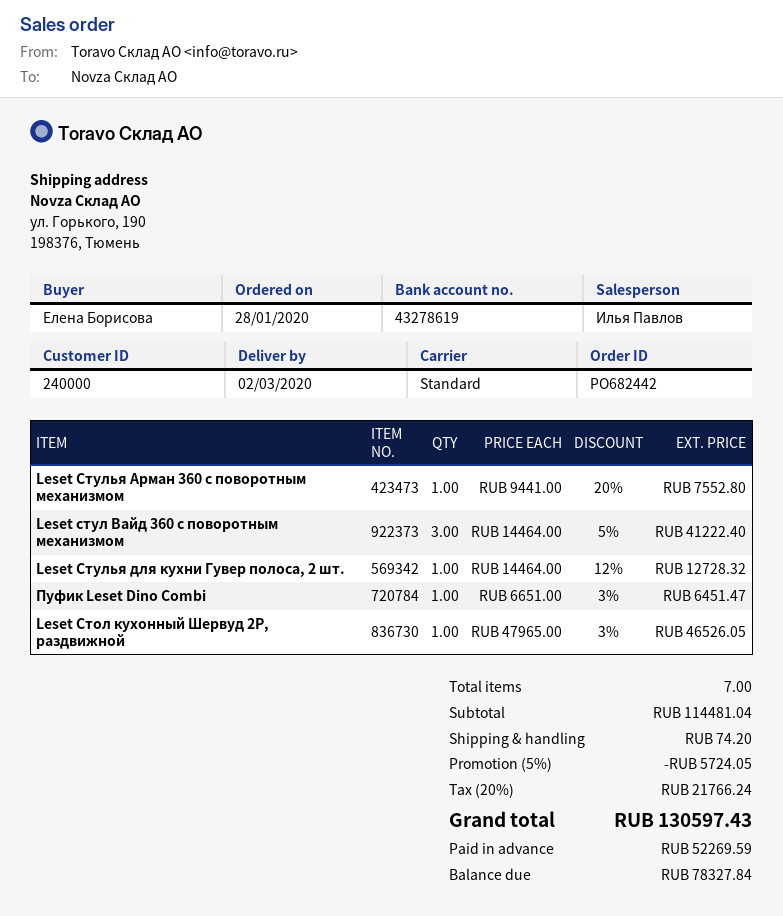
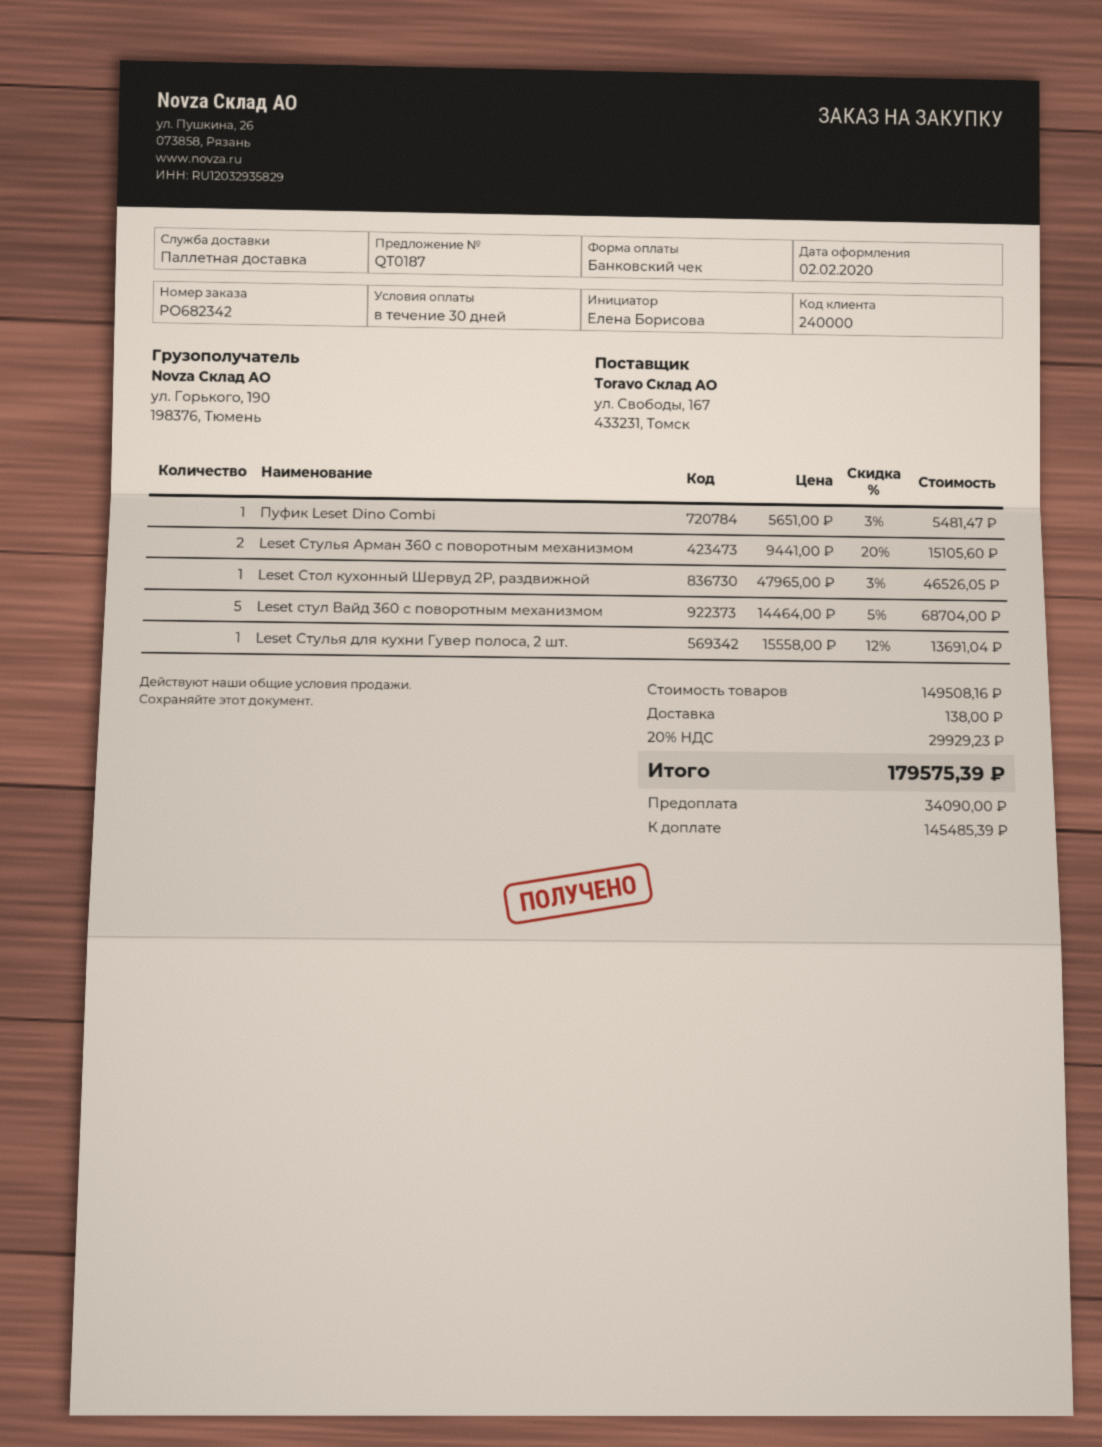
order number: PO682442 -> PO682342
order date: 2020-01-28 -> 2020-02-02
shipping method: standard -> pallet freight
Leset Стулья Арман 360 с поворотным механизмом: 1 x 9441.00 - 20% = 7552.80 -> 2 x 9441.00 - 20% = 15105.60
Leset стул Вайд 360 с поворотным механизмом: 3 x 14464.00 - 5% = 41222.40 -> 5 x 14464.00 - 5% = 68704.00
Leset Стулья для кухни Гувер полоса, 2 шт.: 1 x 14464.00 - 12% = 12728.32 -> 1 x 15558.00 - 12% = 13691.04
Пуфик Leset Dino Combi: 1 x 6651.00 - 3% = 6451.47 -> 1 x 5651.00 - 3% = 5481.47
subtotal: 114481.04 -> 149508.16
discount: 5% = 5724.05 -> none
shipping: 74.20 -> 138.00
tax: 20% = 21766.24 -> 20% = 29929.23
total: 130597.43 -> 179575.39
deposit: 52269.59 -> 34090.00
balance: 78327.84 -> 145485.39

